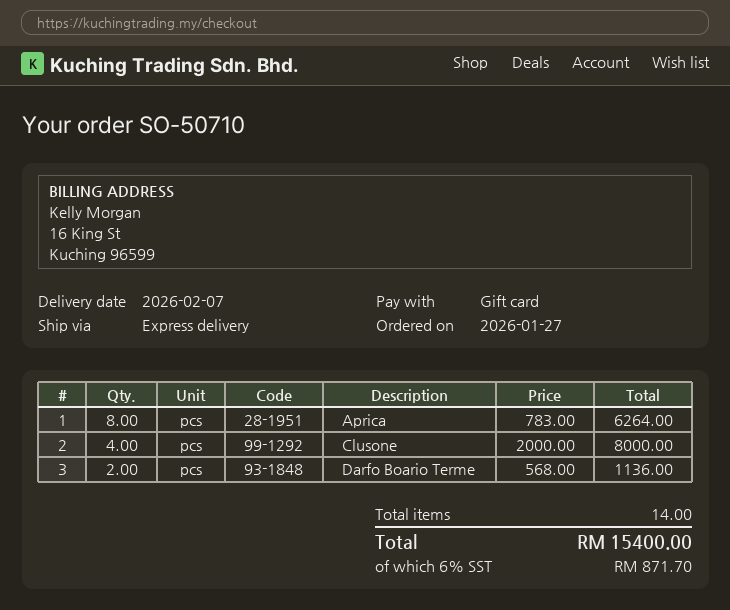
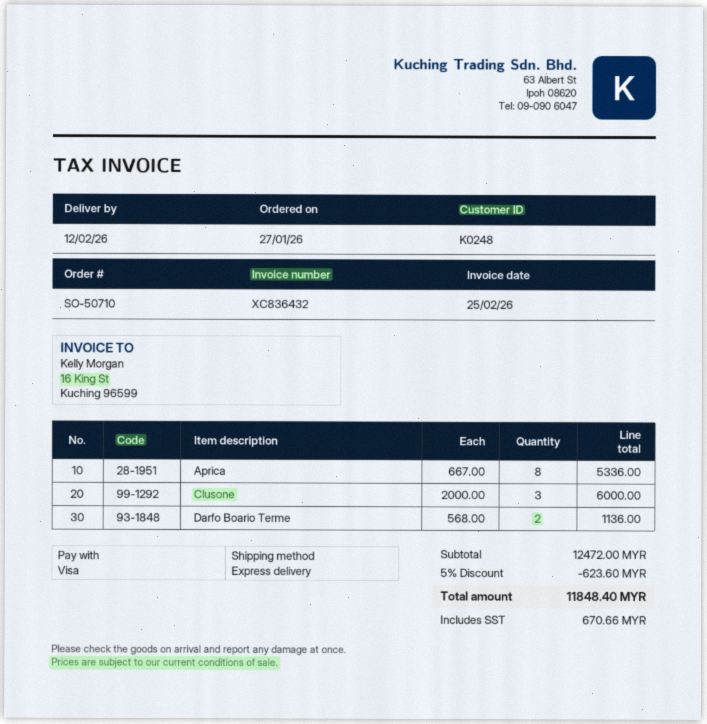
delivery date: 2026-02-07 -> 2026-02-12
payment method: gift card -> Visa
Aprica: 8 x 783.00 = 6264.00 -> 8 x 667.00 = 5336.00
Clusone: 4 x 2000.00 = 8000.00 -> 3 x 2000.00 = 6000.00
discount: none -> 5% = 623.60
tax: 871.70 -> 670.66
total: 15400.00 -> 11848.40

